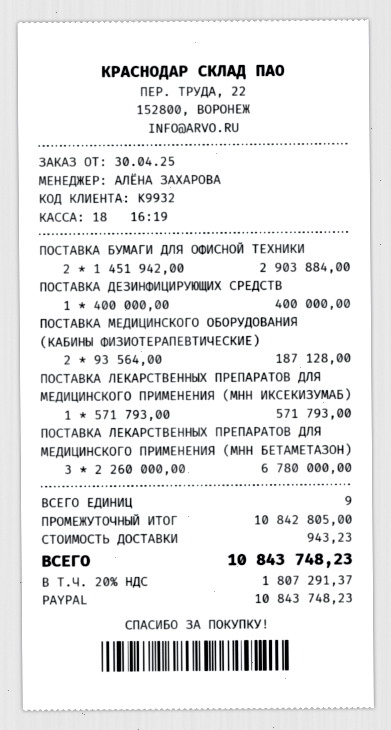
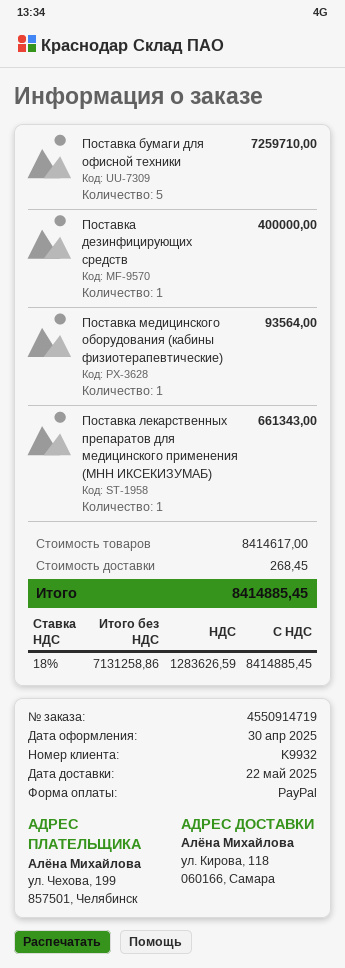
ПОСТАВКА БУМАГИ ДЛЯ ОФИСНОЙ ТЕХНИКИ: 2 for 2903884.00 -> 5 for 7259710.00
ПОСТАВКА МЕДИЦИНСКОГО ОБОРУДОВАНИЯ (КАБИНЫ ФИЗИОТЕРАПЕВТИЧЕСКИЕ): 2 for 187128.00 -> 1 for 93564.00
ПОСТАВКА ЛЕКАРСТВЕННЫХ ПРЕПАРАТОВ ДЛЯ МЕДИЦИНСКОГО ПРИМЕНЕНИЯ (МНН ИКСЕКИЗУМАБ): 1 for 571793.00 -> 1 for 661343.00
ПОСТАВКА ЛЕКАРСТВЕННЫХ ПРЕПАРАТОВ ДЛЯ МЕДИЦИНСКОГО ПРИМЕНЕНИЯ (МНН БЕТАМЕТАЗОН): 3 for 6780000.00 -> none
subtotal: 10842805.00 -> 8414617.00
shipping: 943.23 -> 268.45
tax: 20% = 1807291.37 -> 18% = 1283626.59
total: 10843748.23 -> 8414885.45

